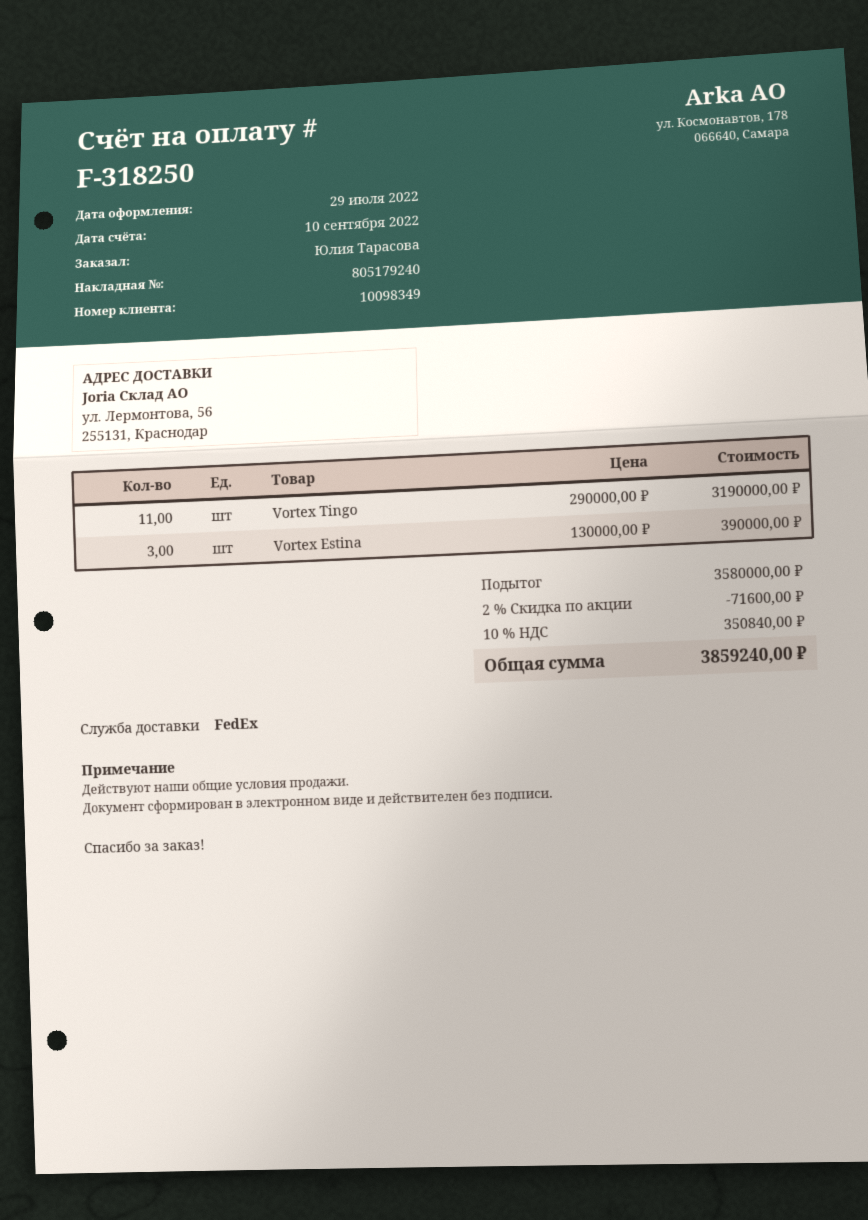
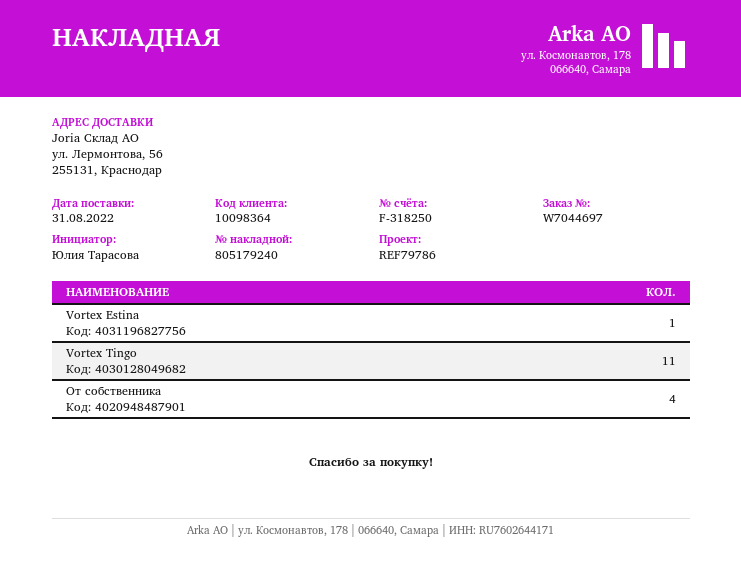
customer number: 10098349 -> 10098364
Vortex Estina: 3 -> 1
От собственника: none -> 4

